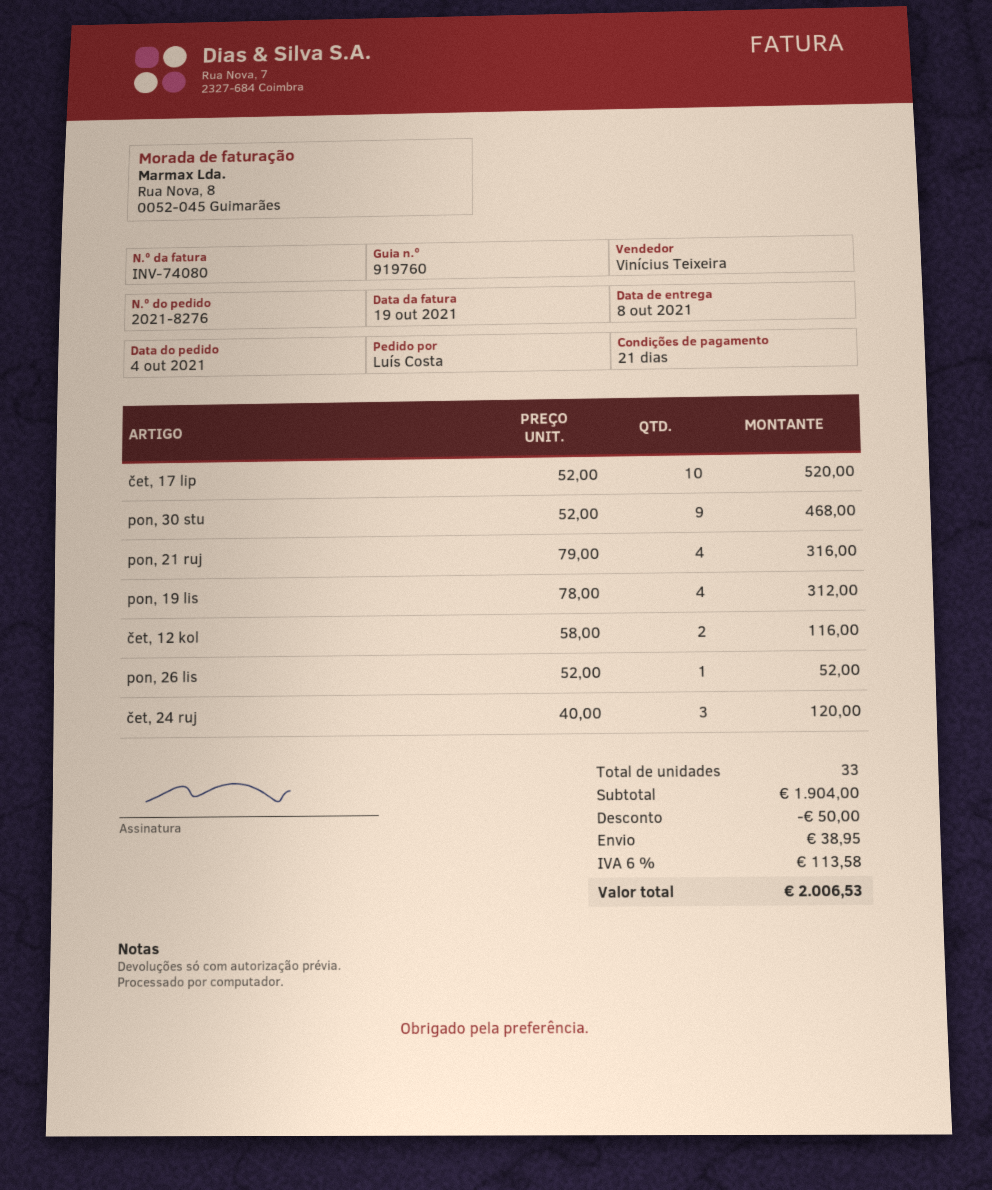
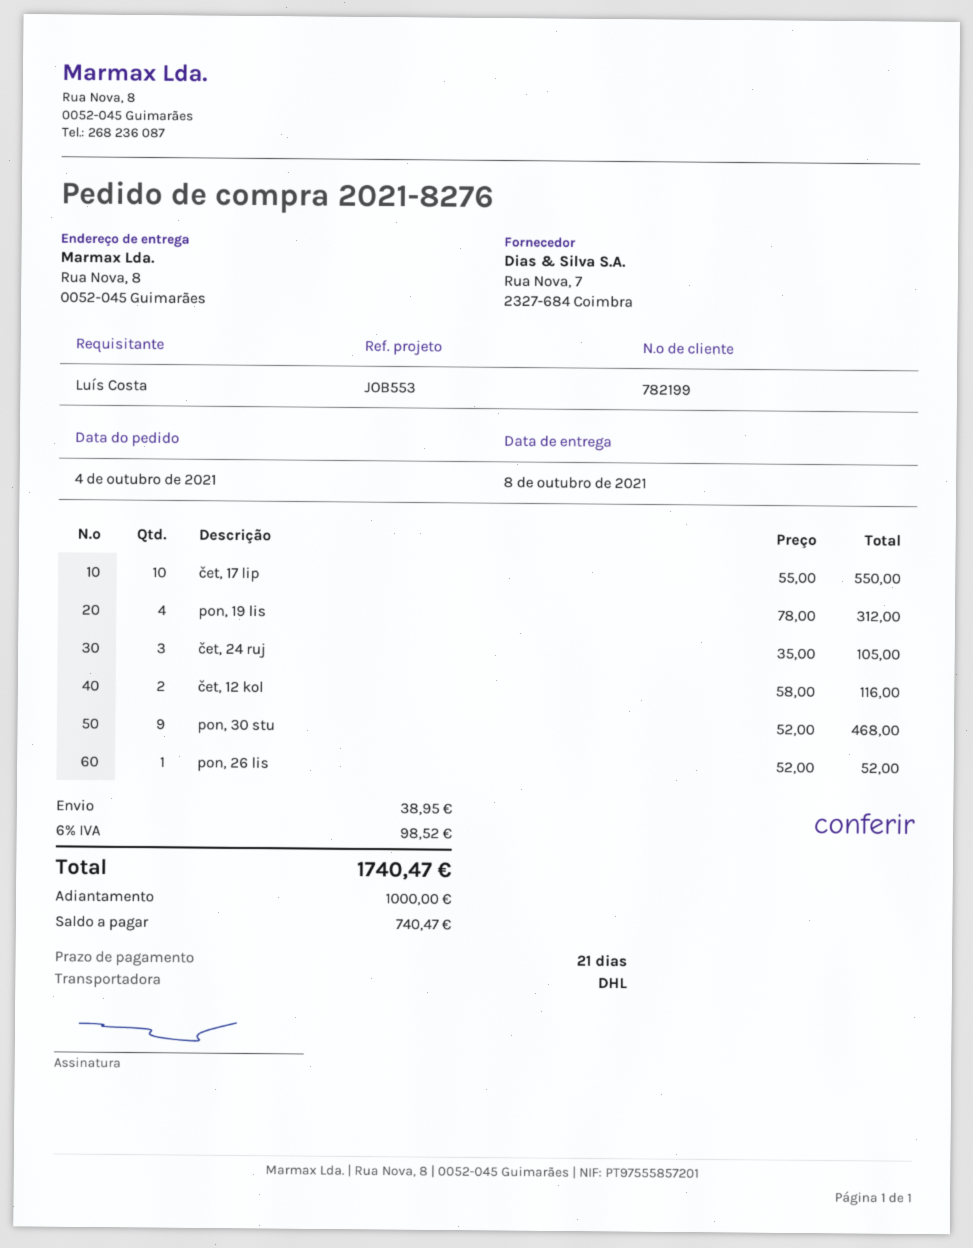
čet, 17 lip: 10 x 52.00 = 520.00 -> 10 x 55.00 = 550.00
pon, 21 ruj: 4 x 79.00 = 316.00 -> none
čet, 24 ruj: 3 x 40.00 = 120.00 -> 3 x 35.00 = 105.00
discount: 50.00 -> none
tax: 6% = 113.58 -> 6% = 98.52
total: 2006.53 -> 1740.47

